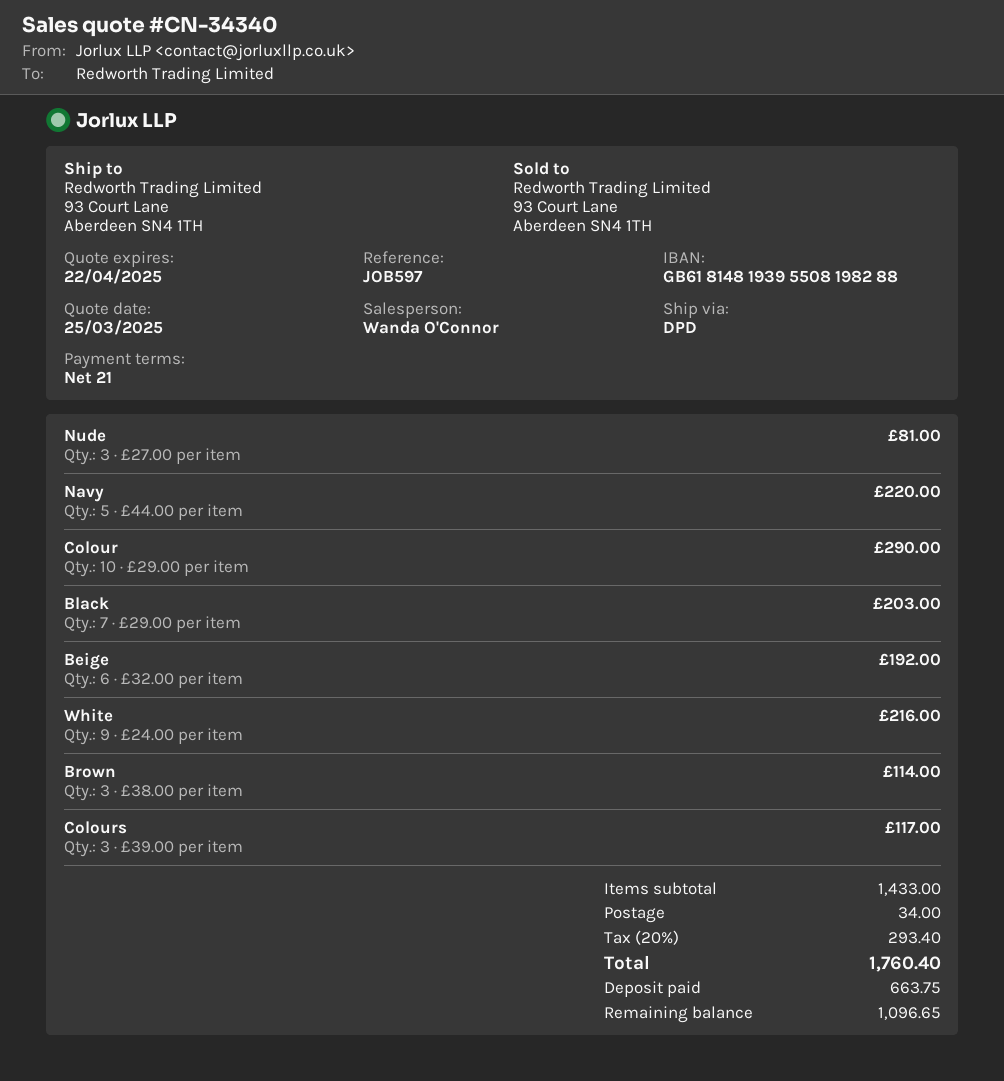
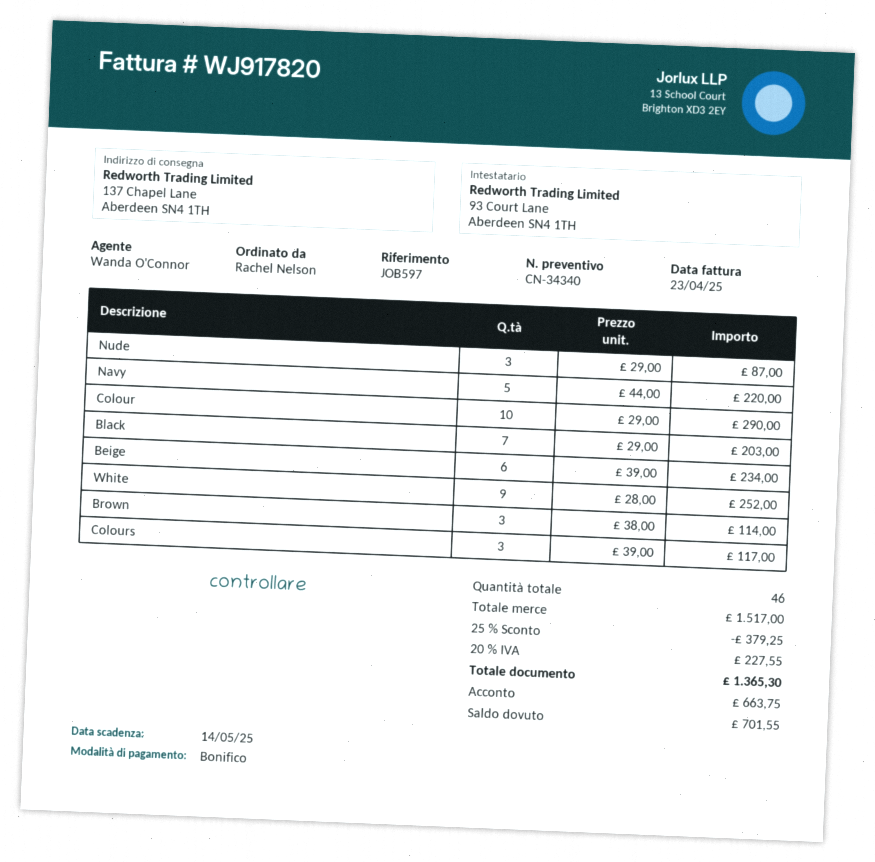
ship to: 93 Court Lane, Aberdeen SN4 1TH -> 137 Chapel Lane, Aberdeen SN4 1TH
Nude: 3 x 27.00 = 81.00 -> 3 x 29.00 = 87.00
Beige: 6 x 32.00 = 192.00 -> 6 x 39.00 = 234.00
White: 9 x 24.00 = 216.00 -> 9 x 28.00 = 252.00
subtotal: 1433.00 -> 1517.00
discount: none -> 25% = 379.25
shipping: 34.00 -> none
tax: 20% = 293.40 -> 20% = 227.55
total: 1760.40 -> 1365.30
balance: 1096.65 -> 701.55

